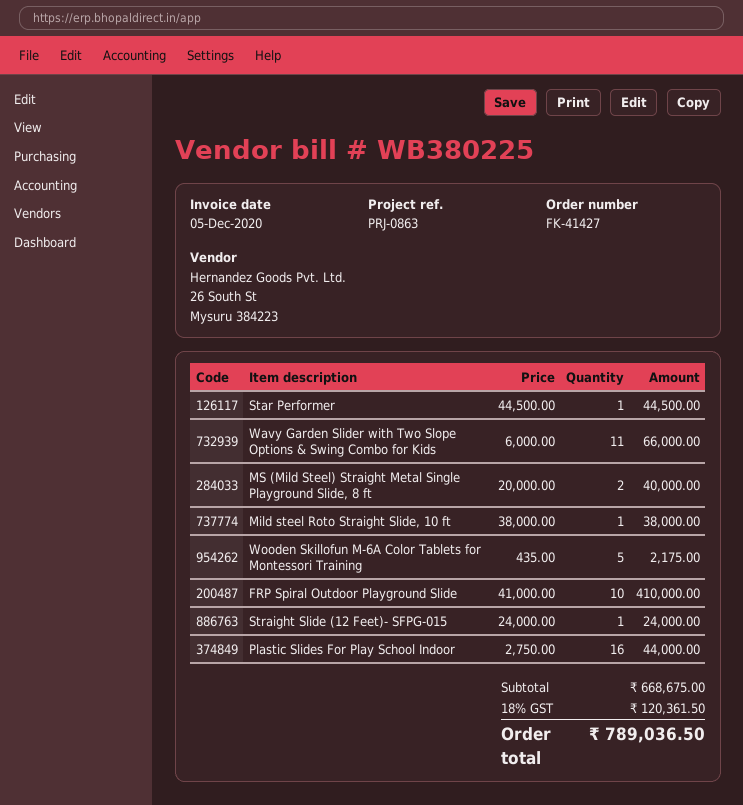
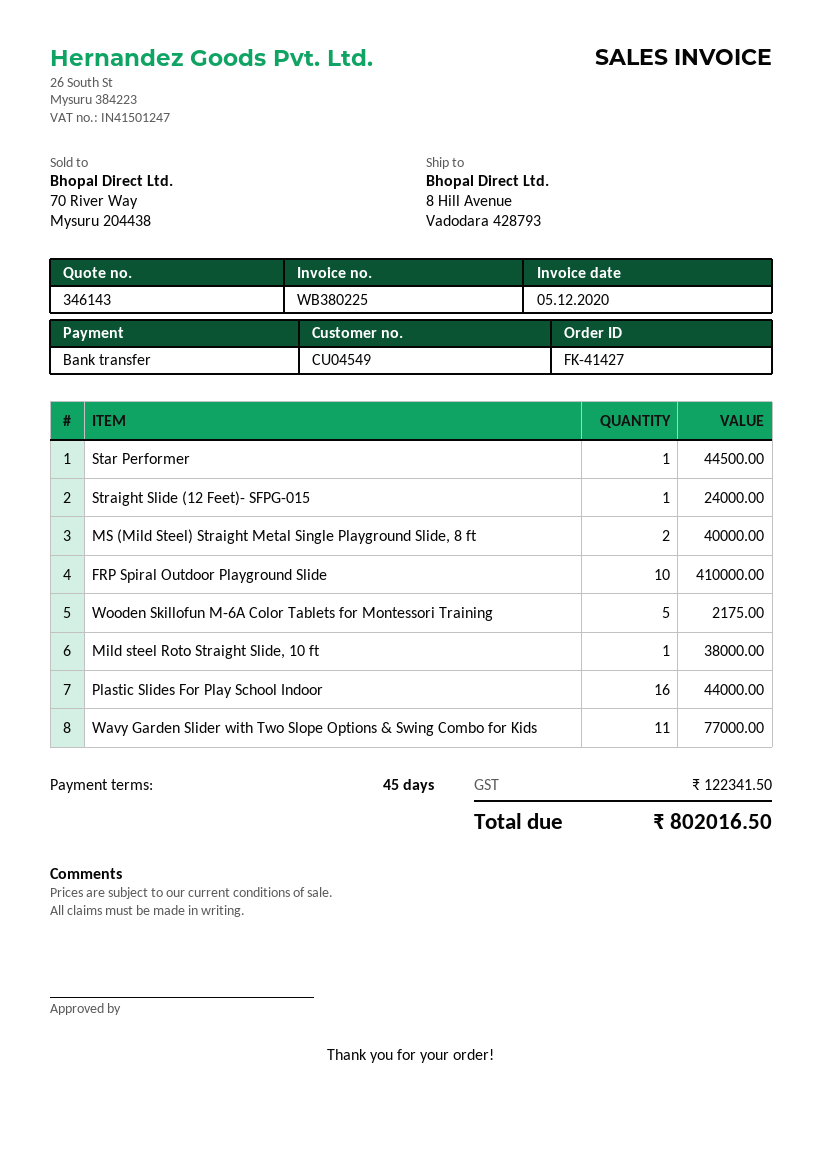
Wavy Garden Slider with Two Slope Options & Swing Combo for Kids: 11 for 66000.00 -> 11 for 77000.00
tax: 120361.50 -> 122341.50
total: 789036.50 -> 802016.50

